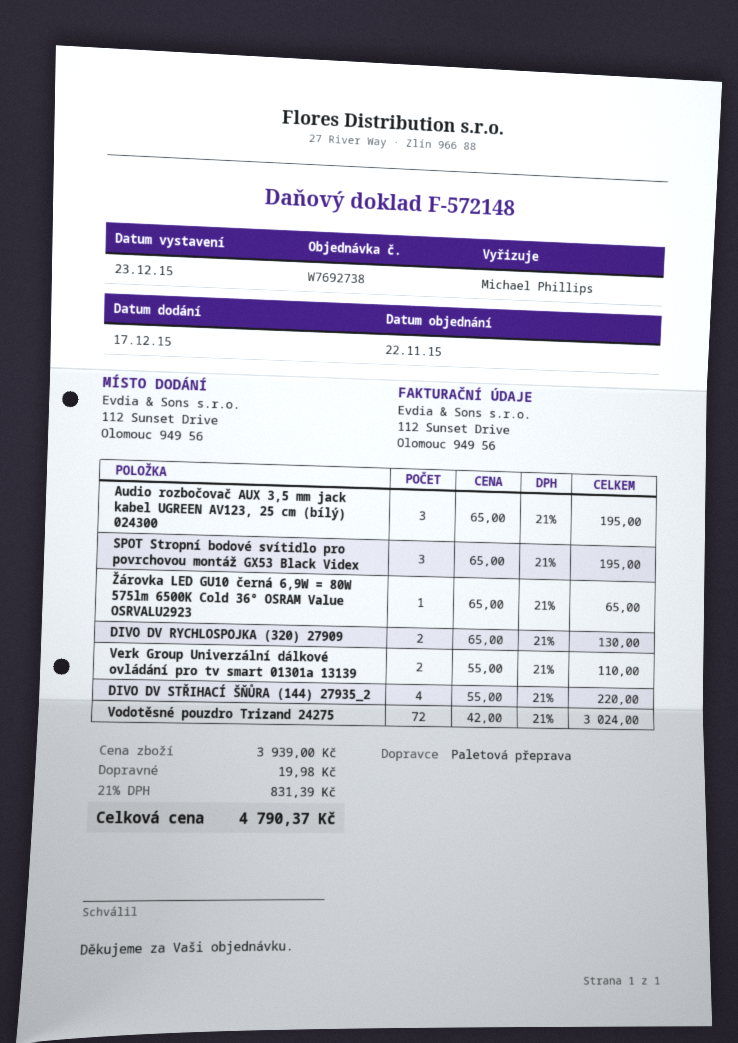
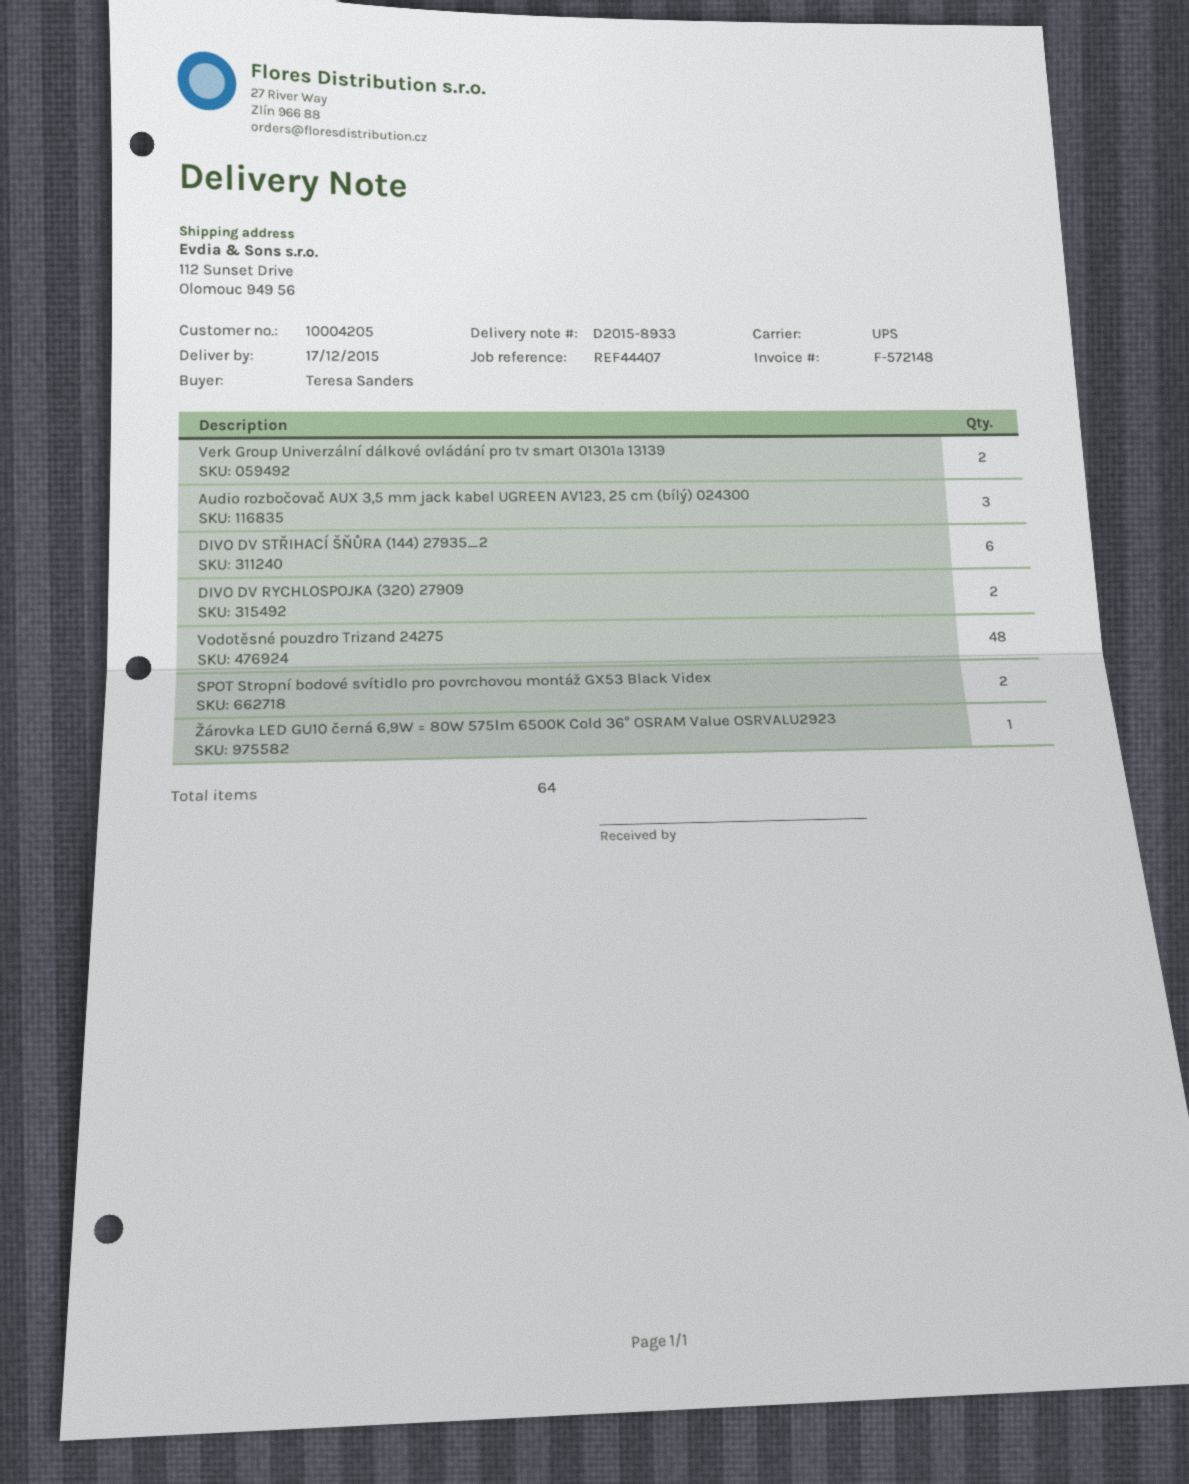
shipping method: pallet freight -> UPS
SPOT Stropní bodové svítidlo pro povrchovou montáž GX53 Black Videx: 3 -> 2
DIVO DV STŘIHACÍ ŠŇŮRA (144) 27935_2: 4 -> 6
Vodotěsné pouzdro Trizand 24275: 72 -> 48

